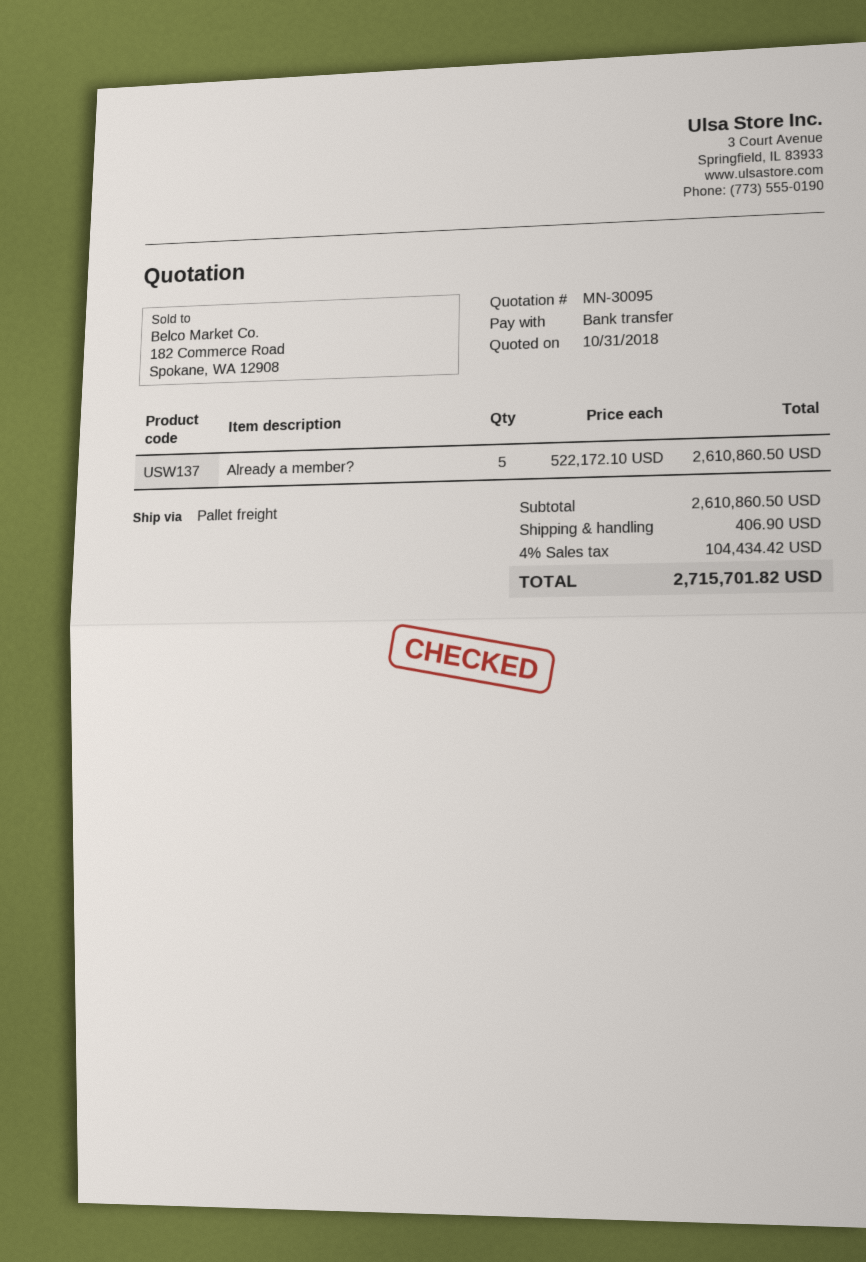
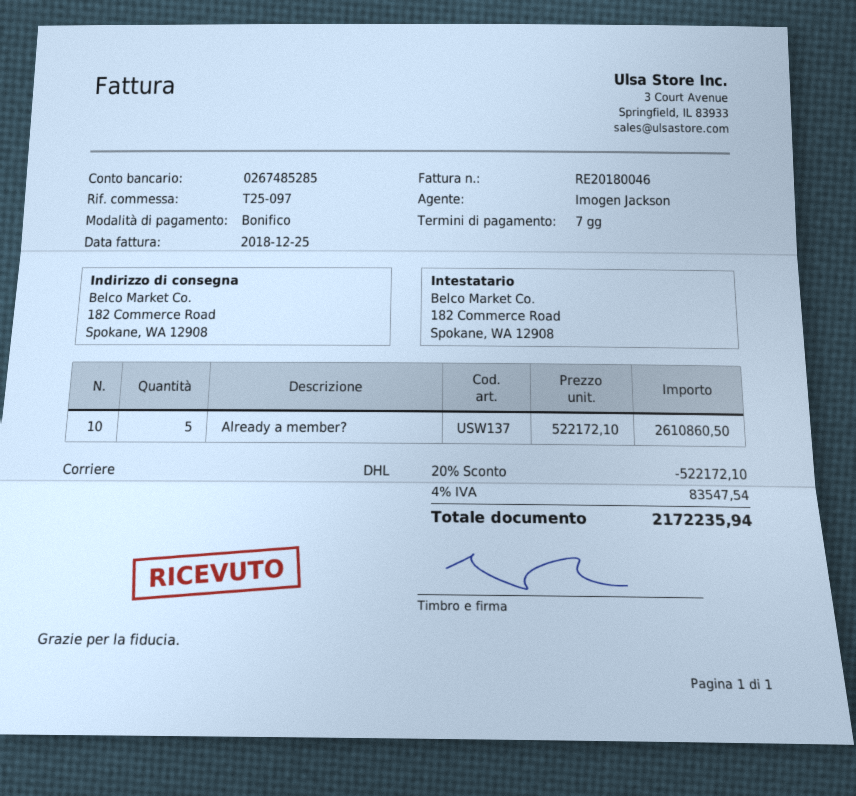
shipping method: pallet freight -> DHL
discount: none -> 20% = 522172.10
shipping: 406.90 -> none
tax: 4% = 104434.42 -> 4% = 83547.54
total: 2715701.82 -> 2172235.94

